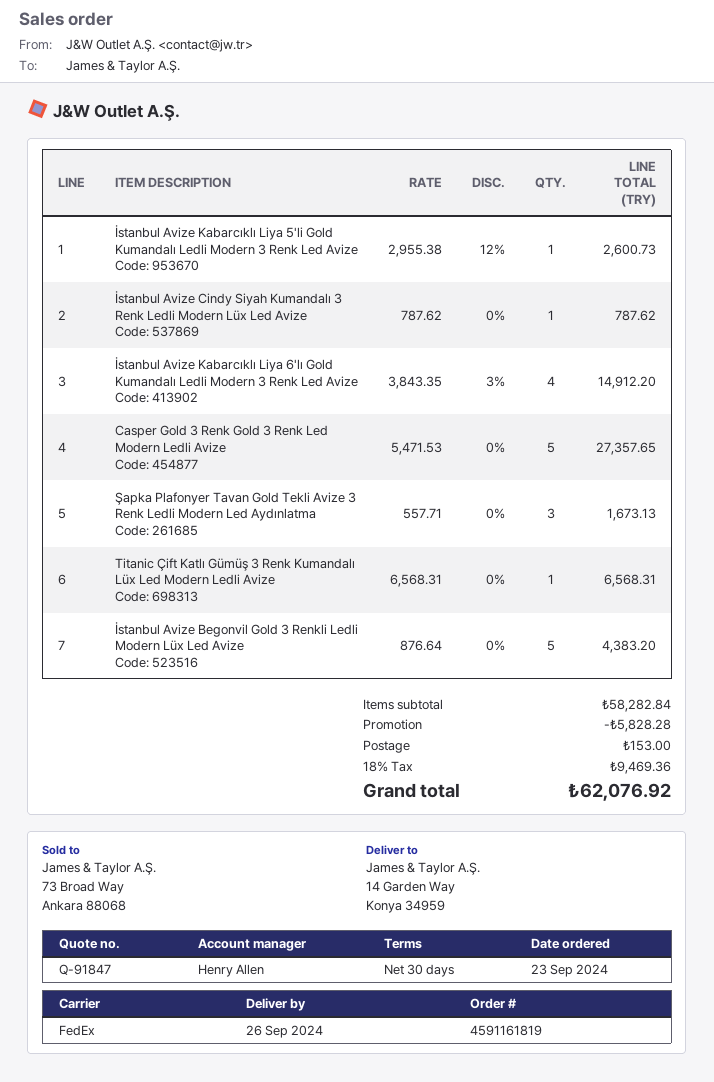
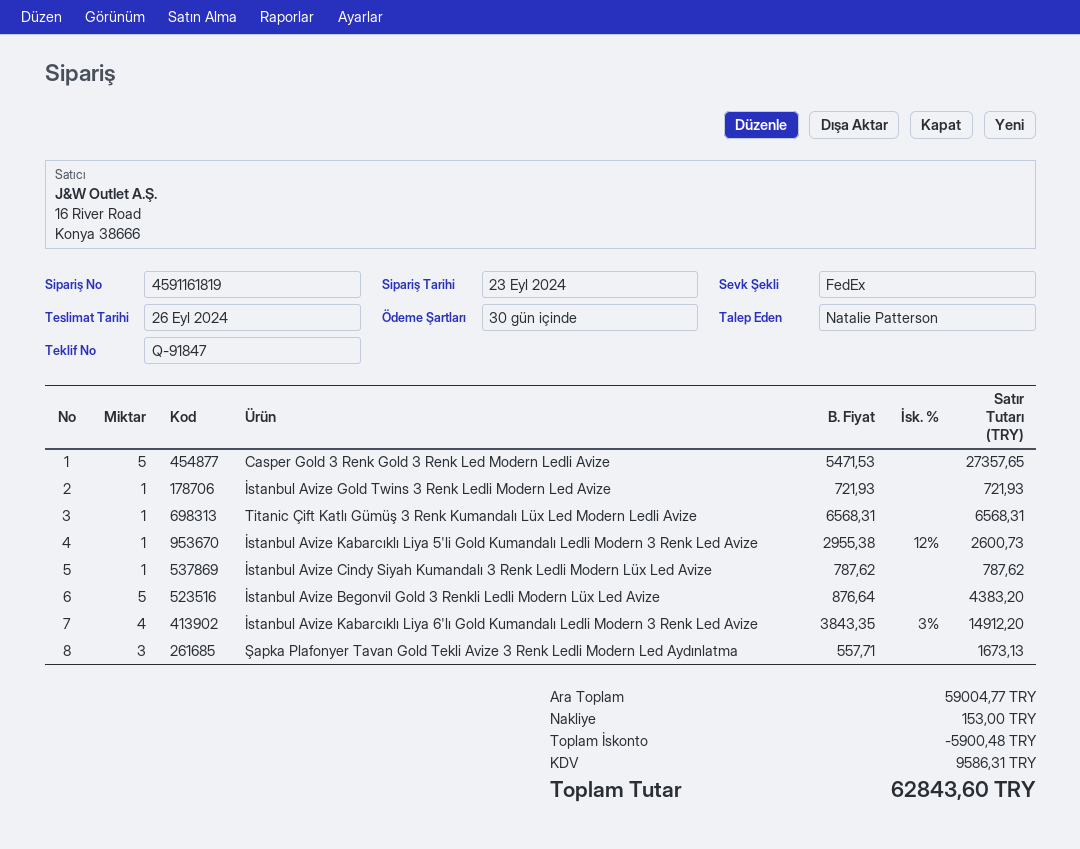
İstanbul Avize Gold Twins 3 Renk Ledli Modern Led Avize: none -> 1 x 721.93 = 721.93
subtotal: 58282.84 -> 59004.77
discount: 5828.28 -> 5900.48
tax: 9469.36 -> 9586.31
total: 62076.92 -> 62843.60

